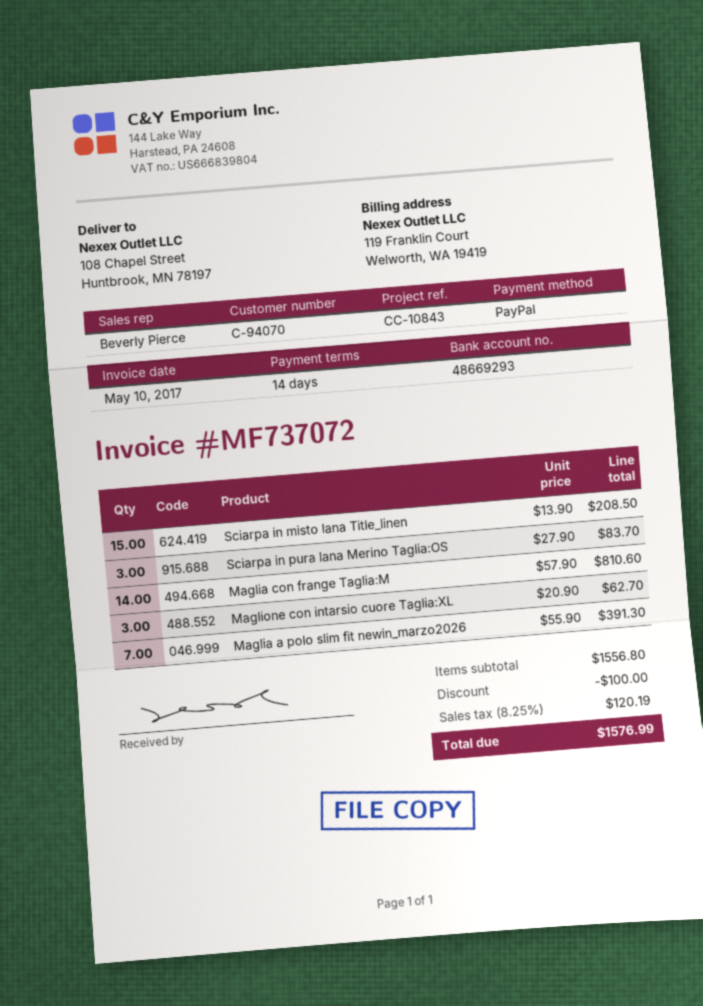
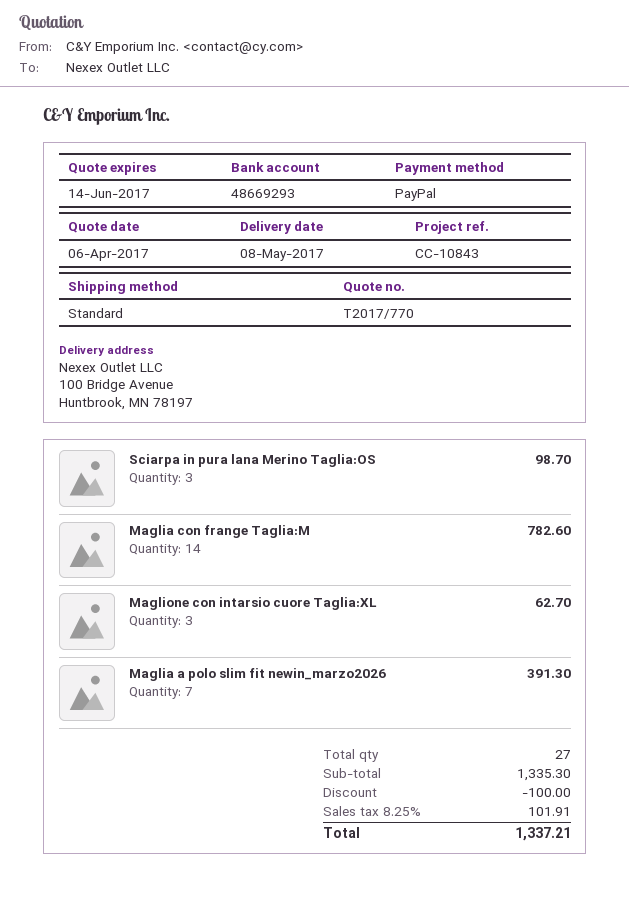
ship to: 108 Chapel Street, Huntbrook, MN 78197 -> 100 Bridge Avenue, Huntbrook, MN 78197
Sciarpa in misto lana Title_linen: 15 for 208.50 -> none
Sciarpa in pura lana Merino Taglia:OS: 3 for 83.70 -> 3 for 98.70
Maglia con frange Taglia:M: 14 for 810.60 -> 14 for 782.60
subtotal: 1556.80 -> 1335.30
tax: 8.25% = 120.19 -> 8.25% = 101.91
total: 1576.99 -> 1337.21

